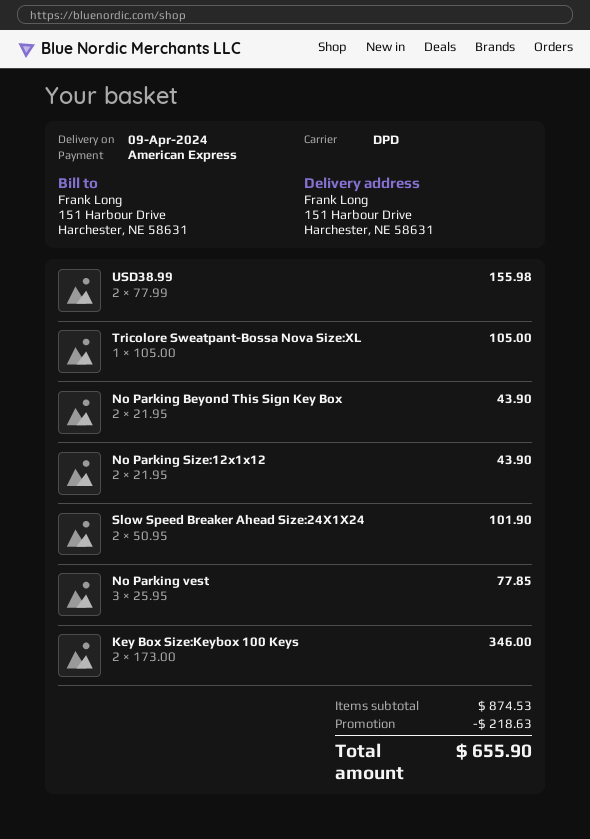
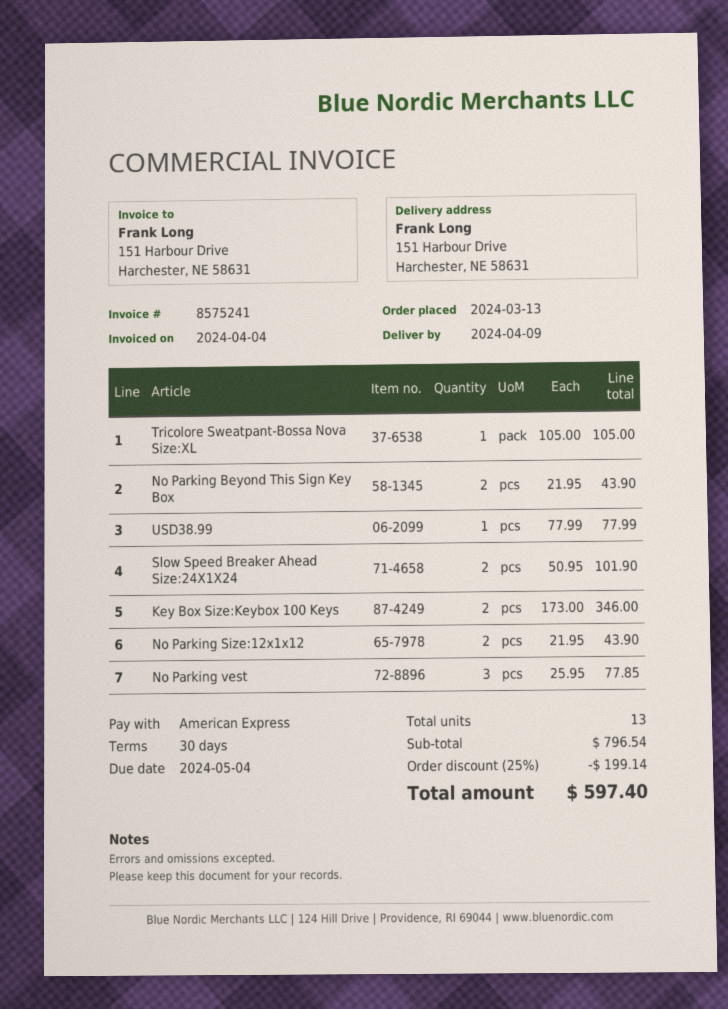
USD38.99: 2 x 77.99 = 155.98 -> 1 x 77.99 = 77.99
subtotal: 874.53 -> 796.54
discount: 218.63 -> 199.14
total: 655.90 -> 597.40

